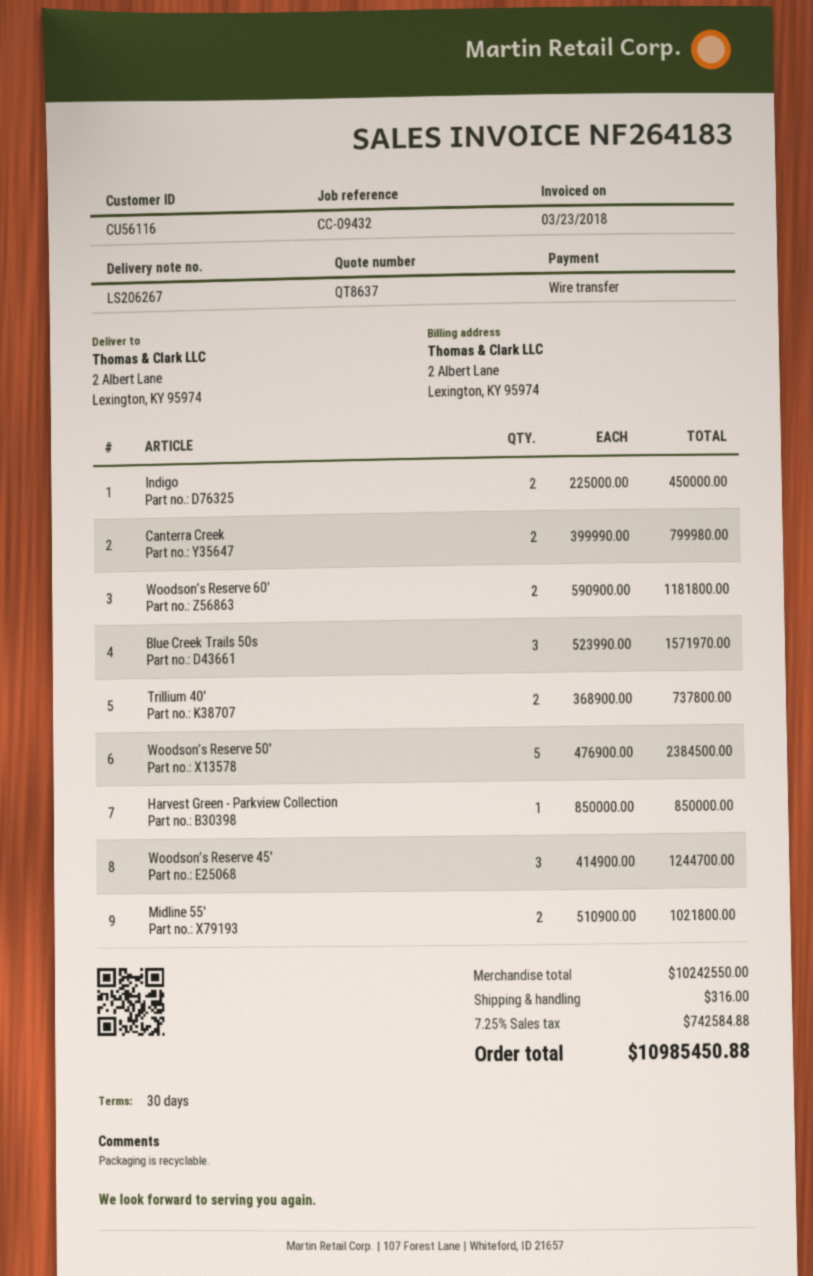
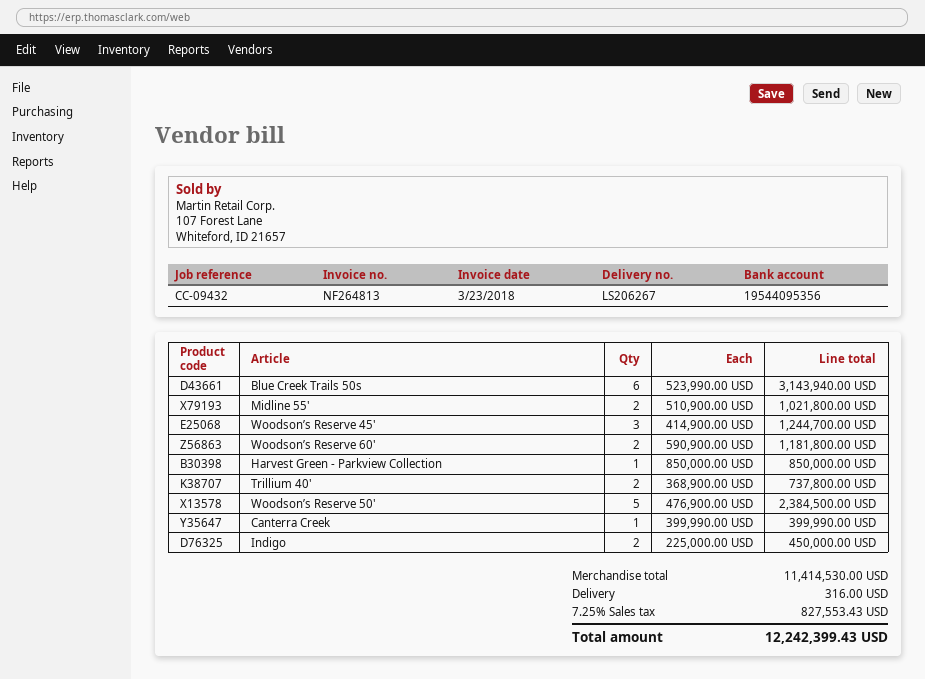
invoice number: NF264183 -> NF264813
Canterra Creek: 2 x 399990.00 = 799980.00 -> 1 x 399990.00 = 399990.00
Blue Creek Trails 50s: 3 x 523990.00 = 1571970.00 -> 6 x 523990.00 = 3143940.00
subtotal: 10242550.00 -> 11414530.00
tax: 7.25% = 742584.88 -> 7.25% = 827553.43
total: 10985450.88 -> 12242399.43

